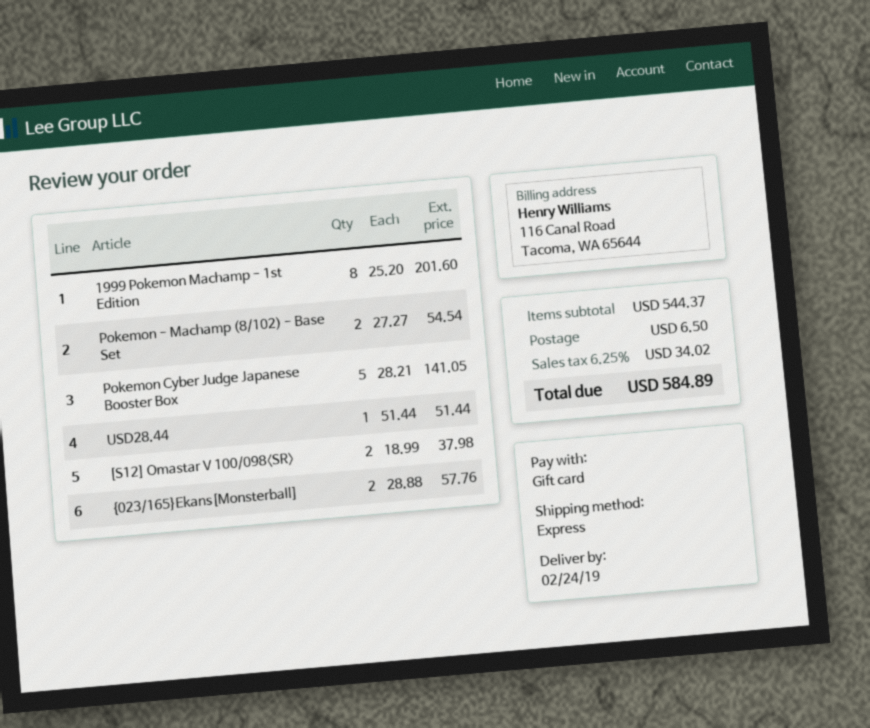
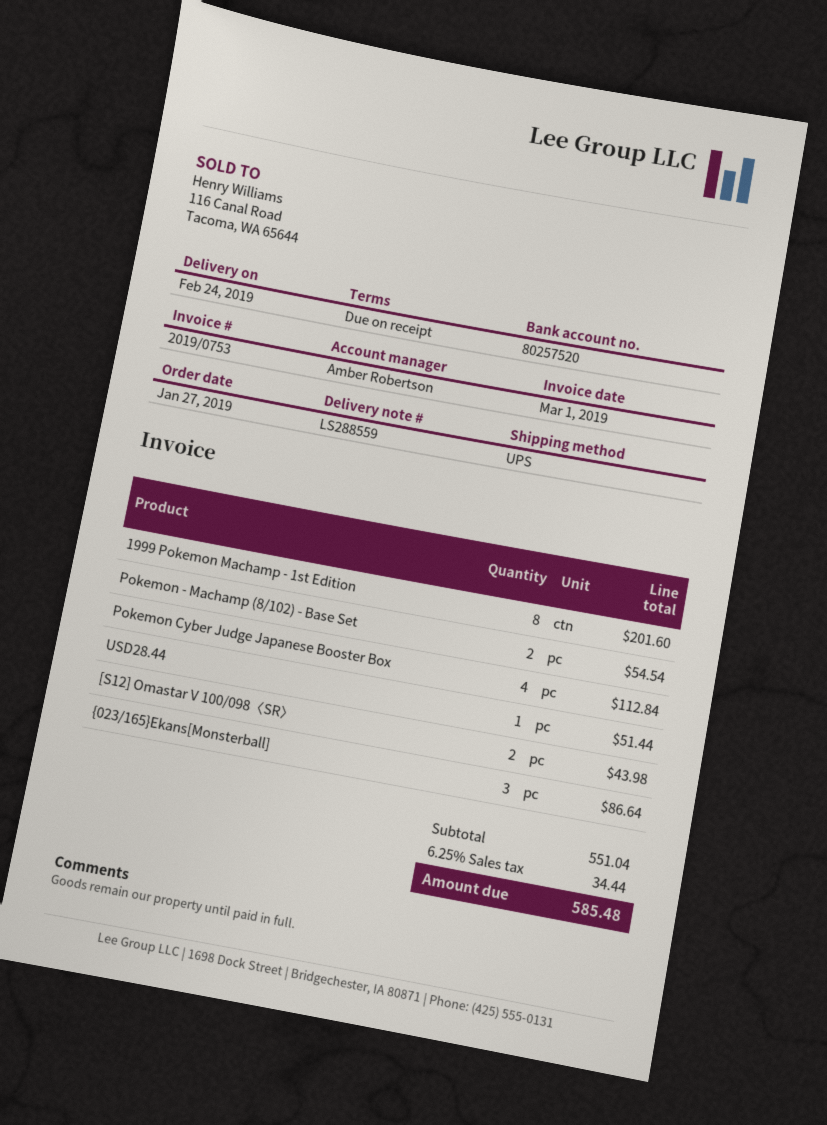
shipping method: express -> UPS
Pokemon Cyber Judge Japanese Booster Box: 5 for 141.05 -> 4 for 112.84
[S12] Omastar V 100/098〈SR〉: 2 for 37.98 -> 2 for 43.98
{023/165}Ekans[Monsterball]: 2 for 57.76 -> 3 for 86.64
subtotal: 544.37 -> 551.04
shipping: 6.50 -> none
tax: 6.25% = 34.02 -> 6.25% = 34.44
total: 584.89 -> 585.48

